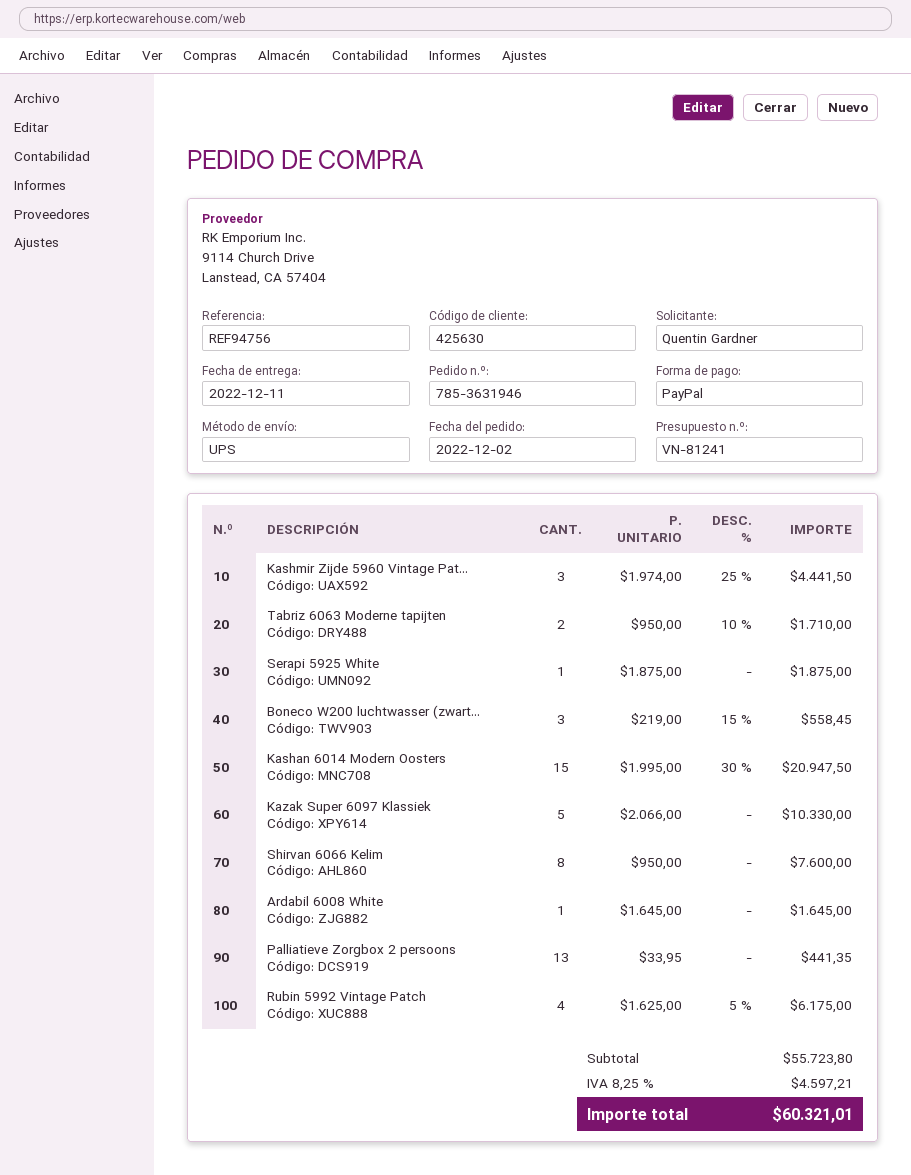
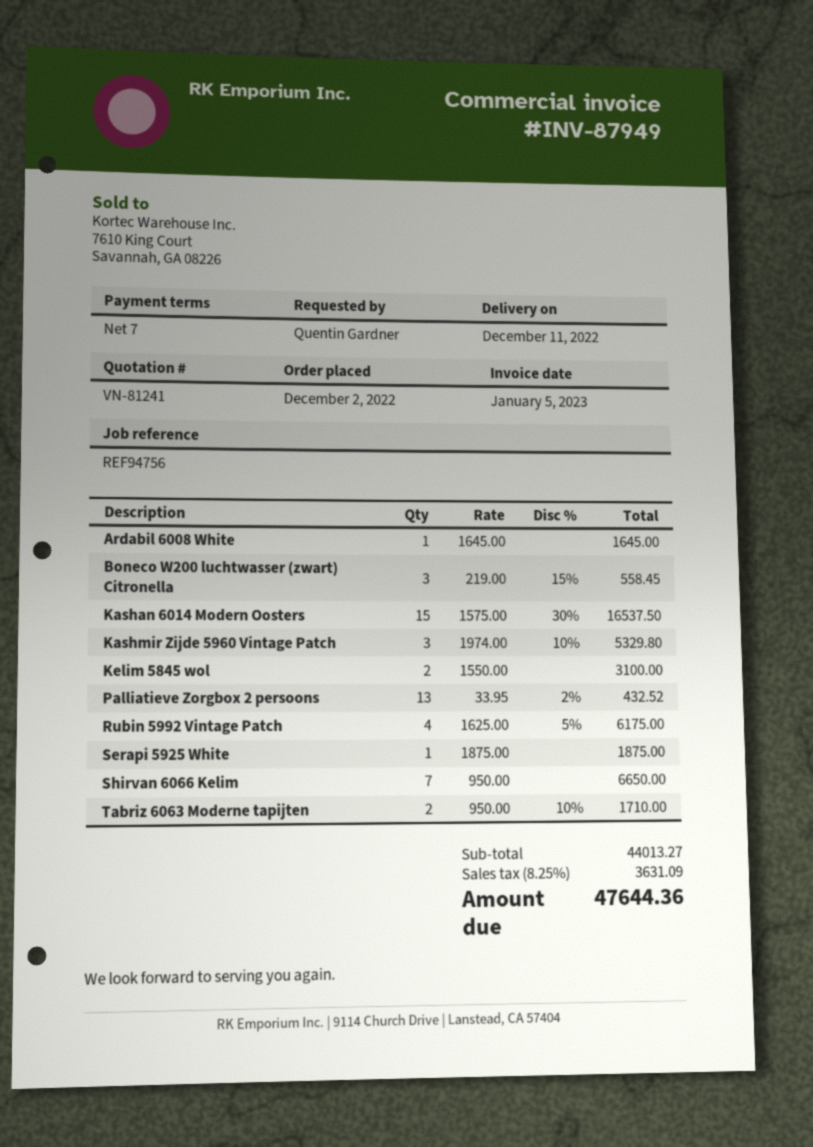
Kashmir Zijde 5960 Vintage Pat...: 3 x 1974.00 - 25% = 4441.50 -> 3 x 1974.00 - 10% = 5329.80
Kashan 6014 Modern Oosters: 15 x 1995.00 - 30% = 20947.50 -> 15 x 1575.00 - 30% = 16537.50
Kazak Super 6097 Klassiek: 5 x 2066.00 = 10330.00 -> none
Shirvan 6066 Kelim: 8 x 950.00 = 7600.00 -> 7 x 950.00 = 6650.00
Palliatieve Zorgbox 2 persoons: 13 x 33.95 = 441.35 -> 13 x 33.95 - 2% = 432.52
Kelim 5845 wol: none -> 2 x 1550.00 = 3100.00
subtotal: 55723.80 -> 44013.27
tax: 8.25% = 4597.21 -> 8.25% = 3631.09
total: 60321.01 -> 47644.36

